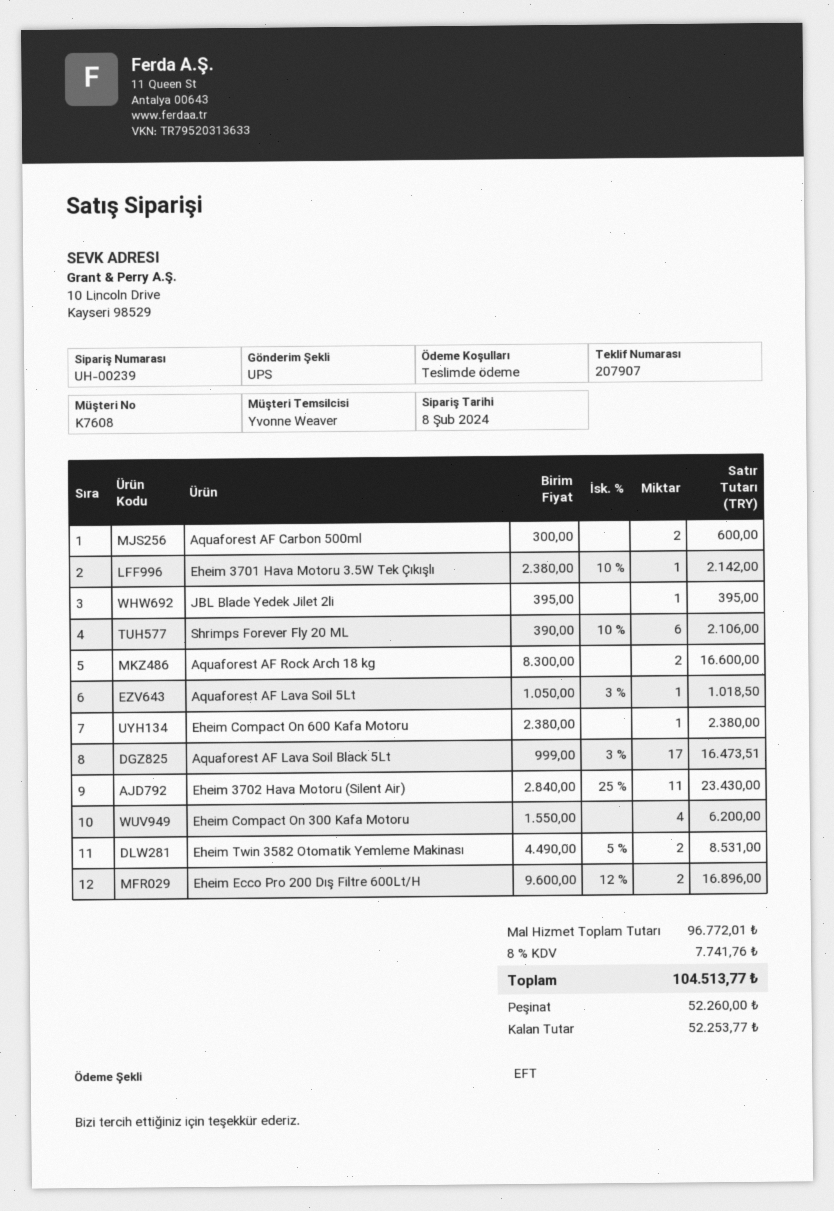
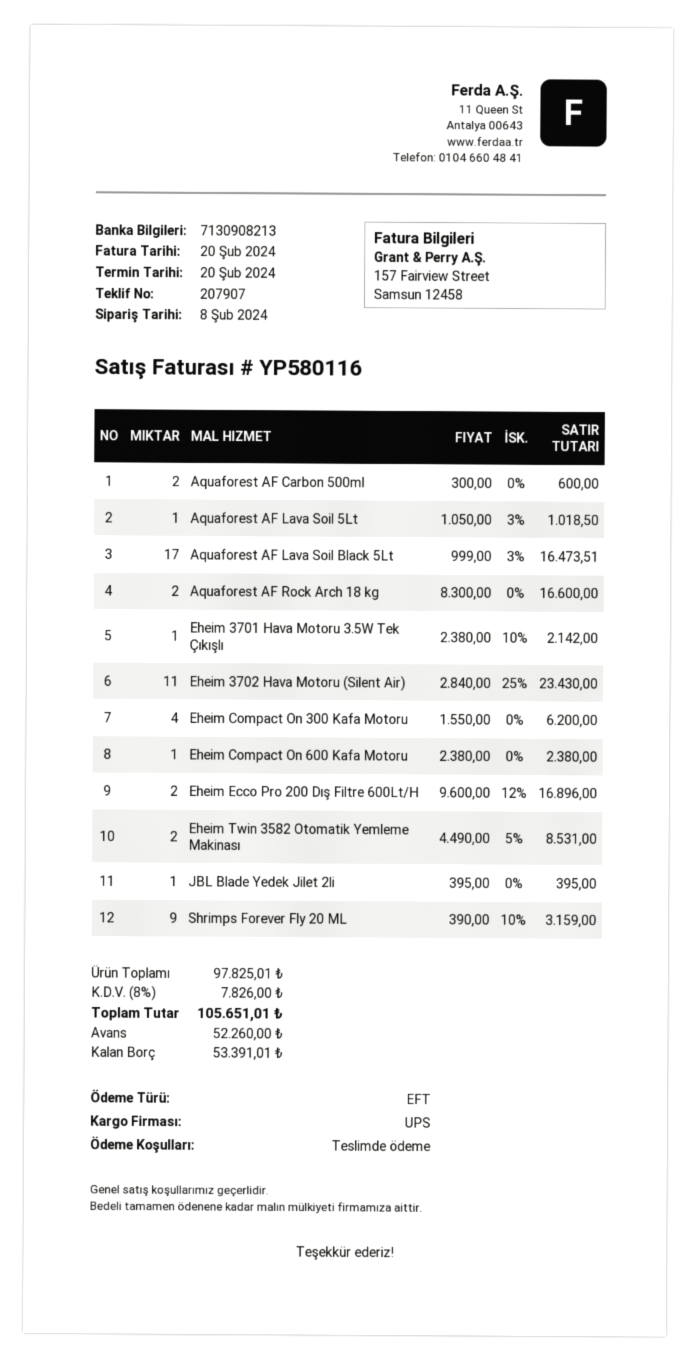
Shrimps Forever Fly 20 ML: 6 x 390.00 - 10% = 2106.00 -> 9 x 390.00 - 10% = 3159.00
subtotal: 96772.01 -> 97825.01
tax: 8% = 7741.76 -> 8% = 7826.00
total: 104513.77 -> 105651.01
balance: 52253.77 -> 53391.01

